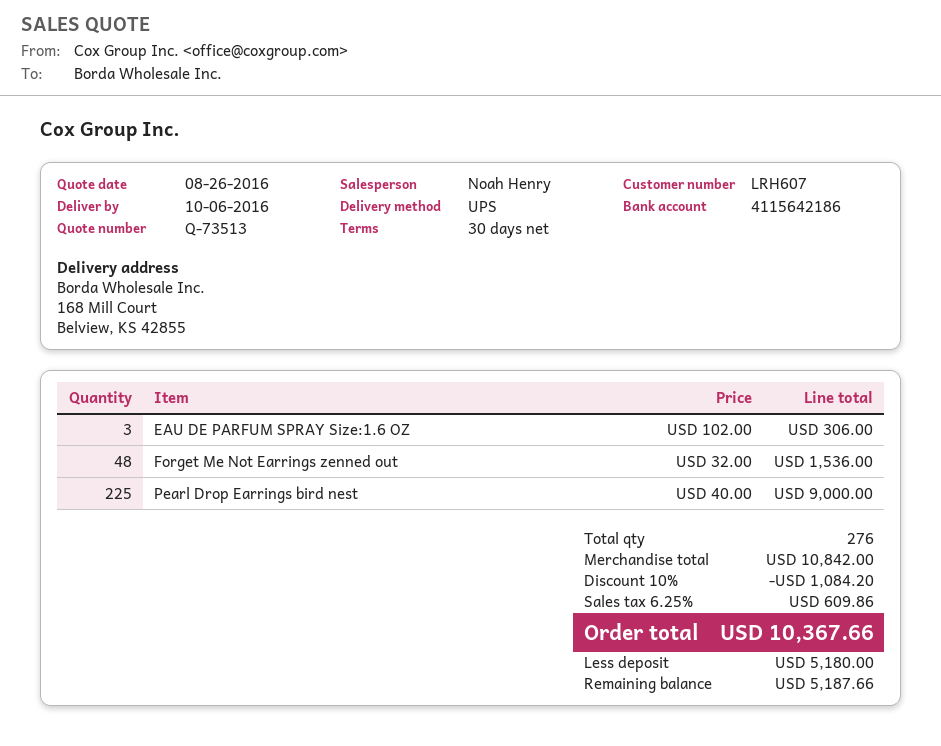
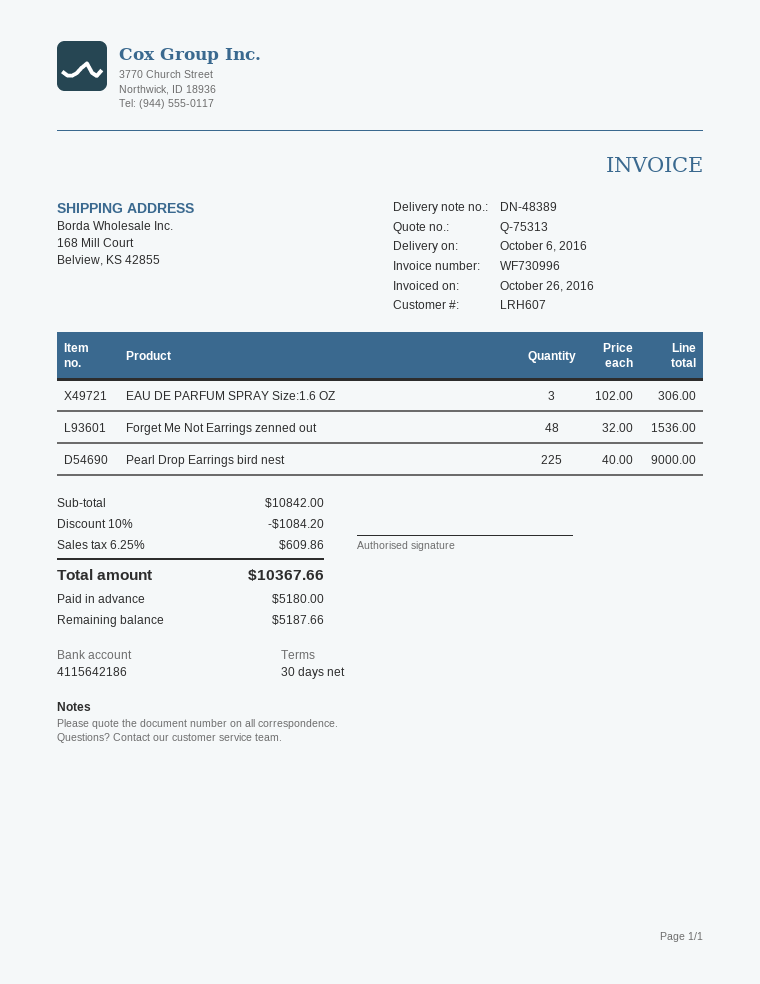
quote number: Q-73513 -> Q-75313

